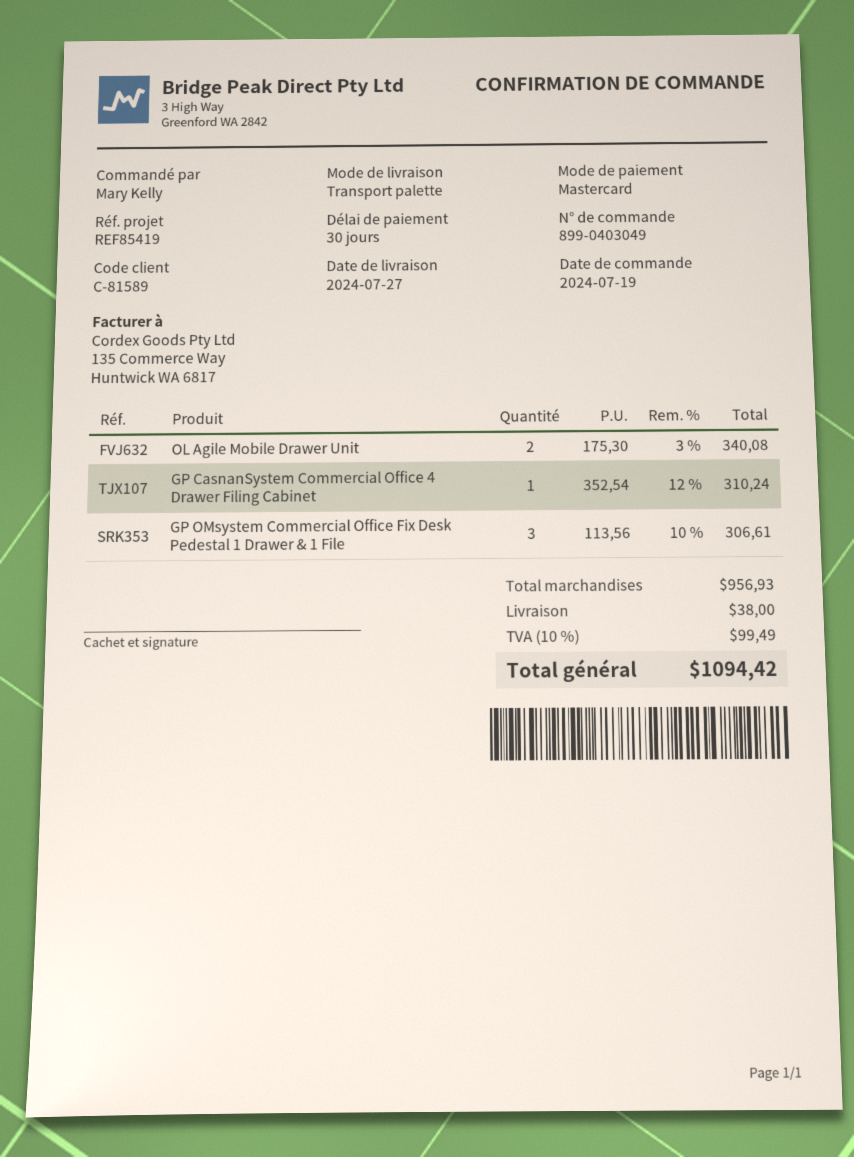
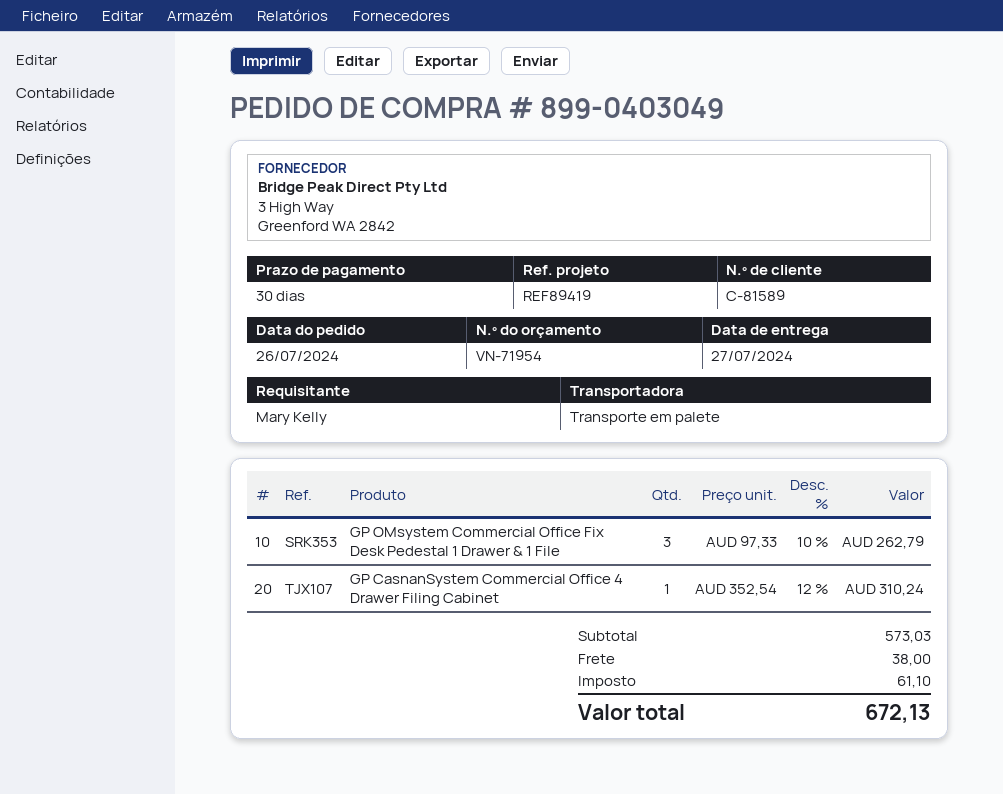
order date: 2024-07-19 -> 2024-07-26
reference: REF85419 -> REF89419
OL Agile Mobile Drawer Unit: 2 x 175.30 - 3% = 340.08 -> none
GP OMsystem Commercial Office Fix Desk Pedestal 1 Drawer & 1 File: 3 x 113.56 - 10% = 306.61 -> 3 x 97.33 - 10% = 262.79
subtotal: 956.93 -> 573.03
tax: 99.49 -> 61.10
total: 1094.42 -> 672.13

